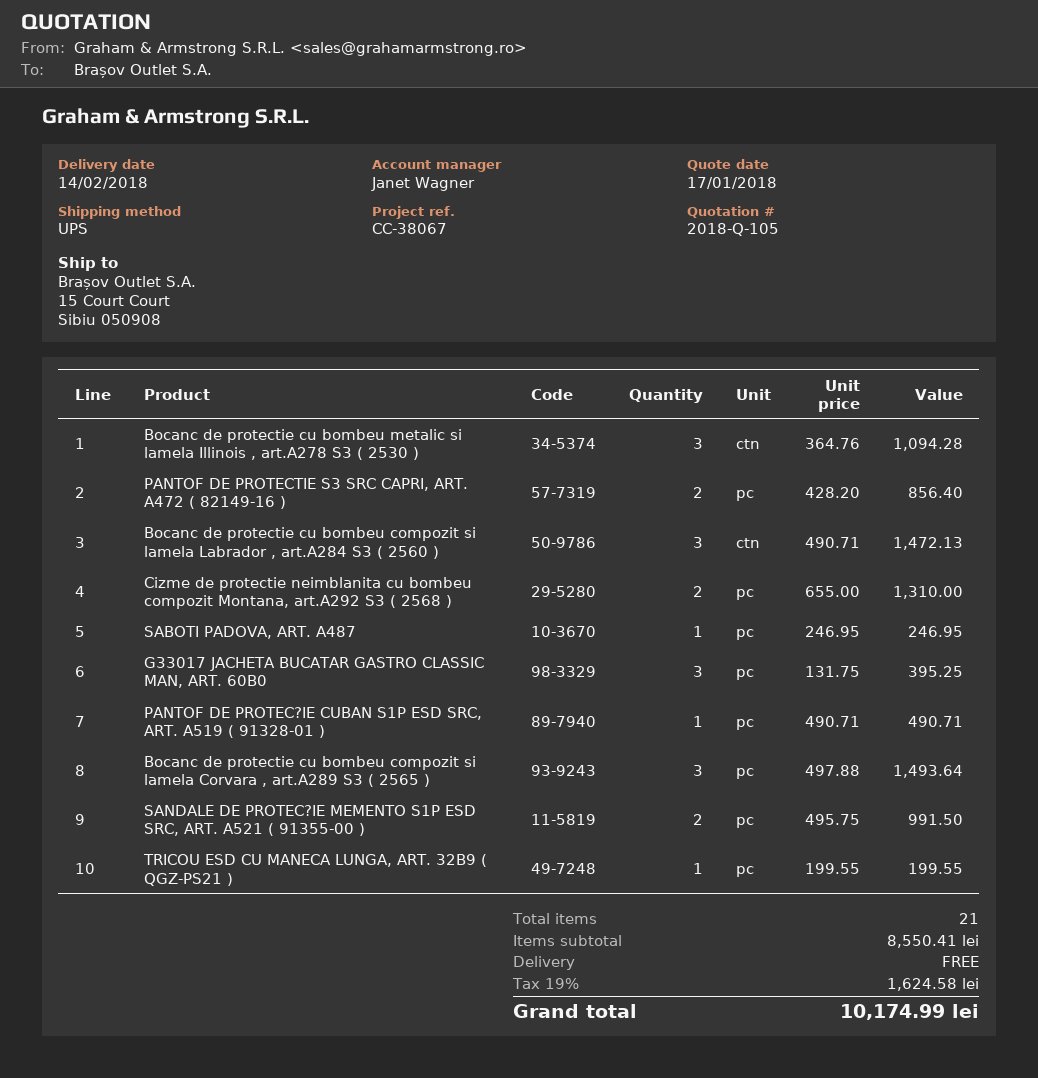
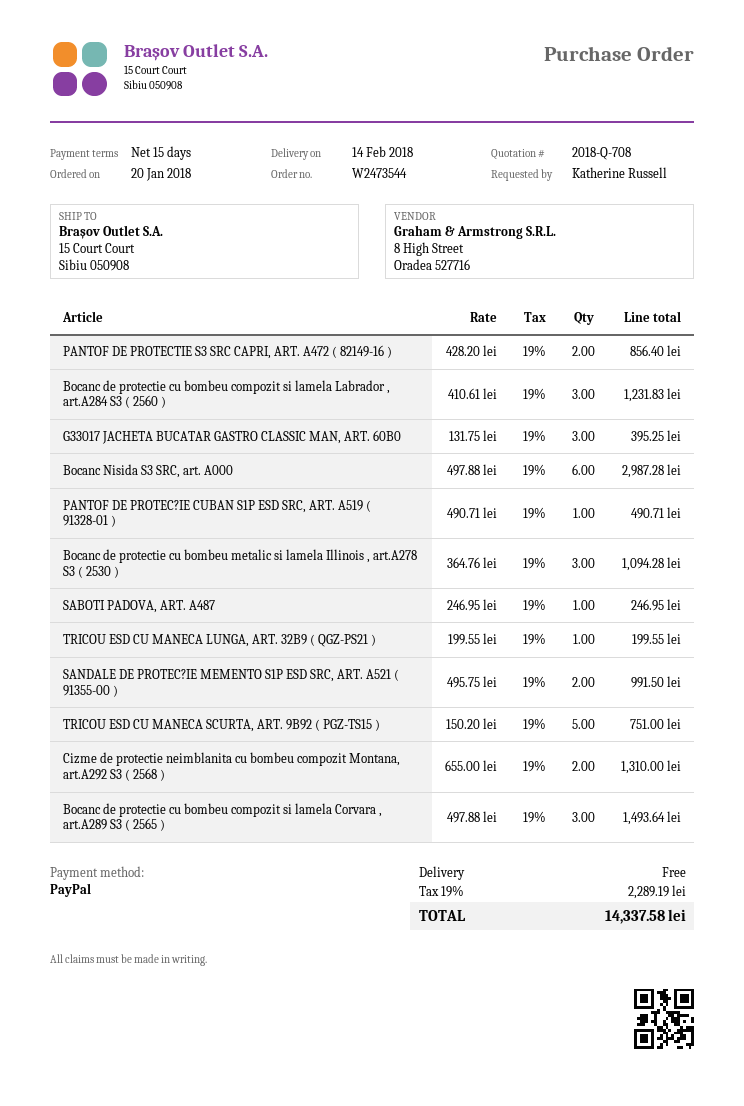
quote number: 2018-Q-105 -> 2018-Q-708
Bocanc de protectie cu bombeu compozit si lamela Labrador , art.A284 S3 ( 2560 ): 3 x 490.71 = 1472.13 -> 3 x 410.61 = 1231.83
Bocanc Nisida S3 SRC, art. A000: none -> 6 x 497.88 = 2987.28
TRICOU ESD CU MANECA SCURTA, ART. 9B92 ( PGZ-TS15 ): none -> 5 x 150.20 = 751.00
tax: 19% = 1624.58 -> 19% = 2289.19
total: 10174.99 -> 14337.58

